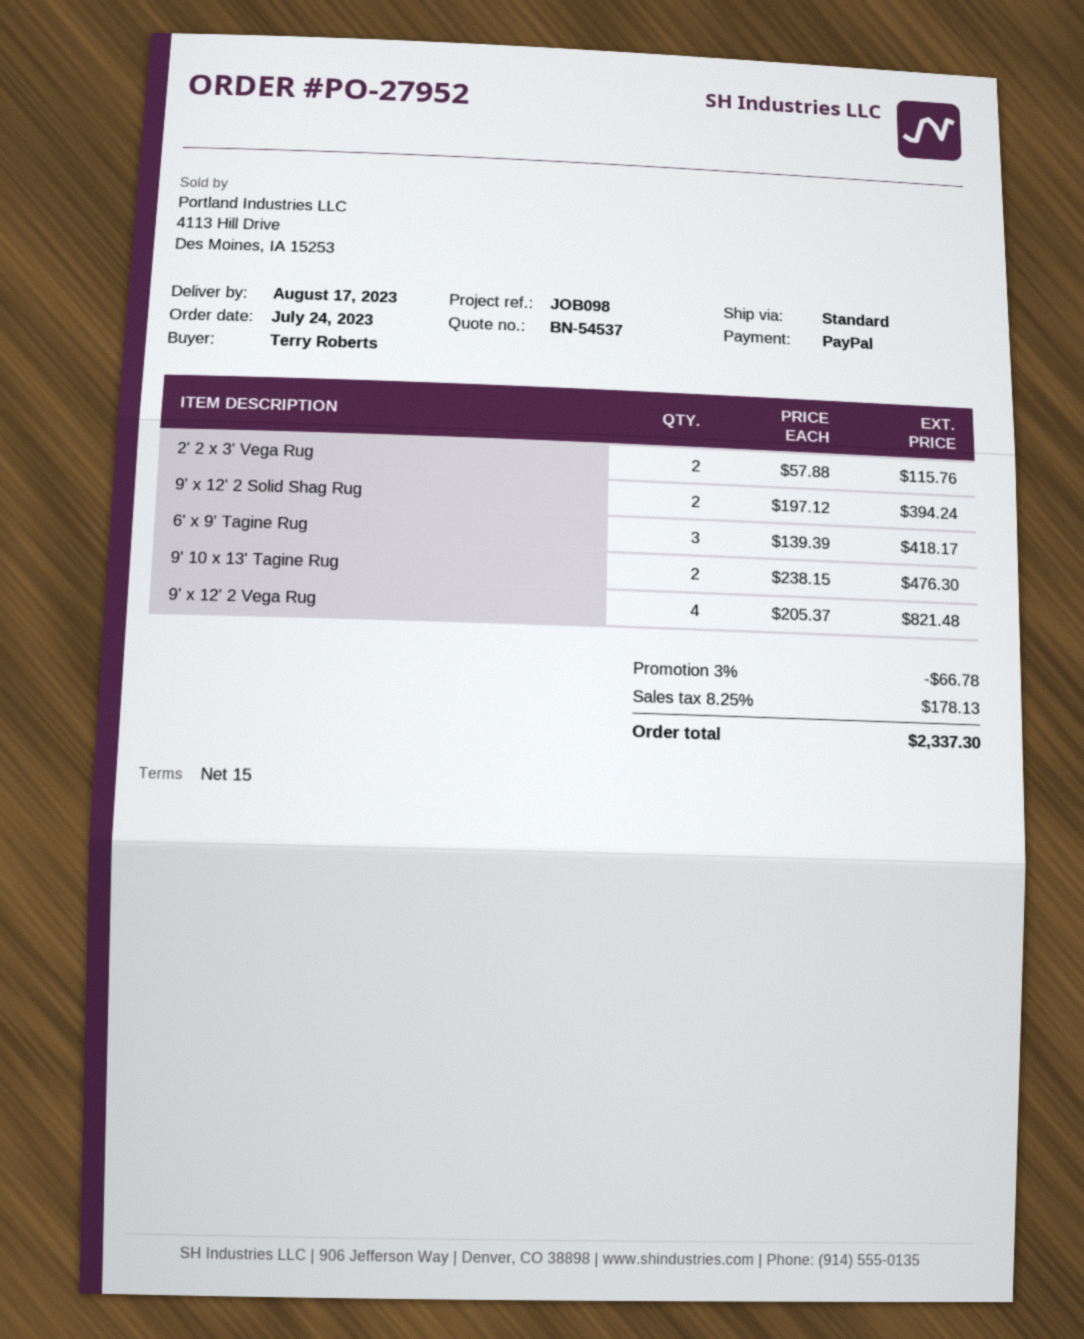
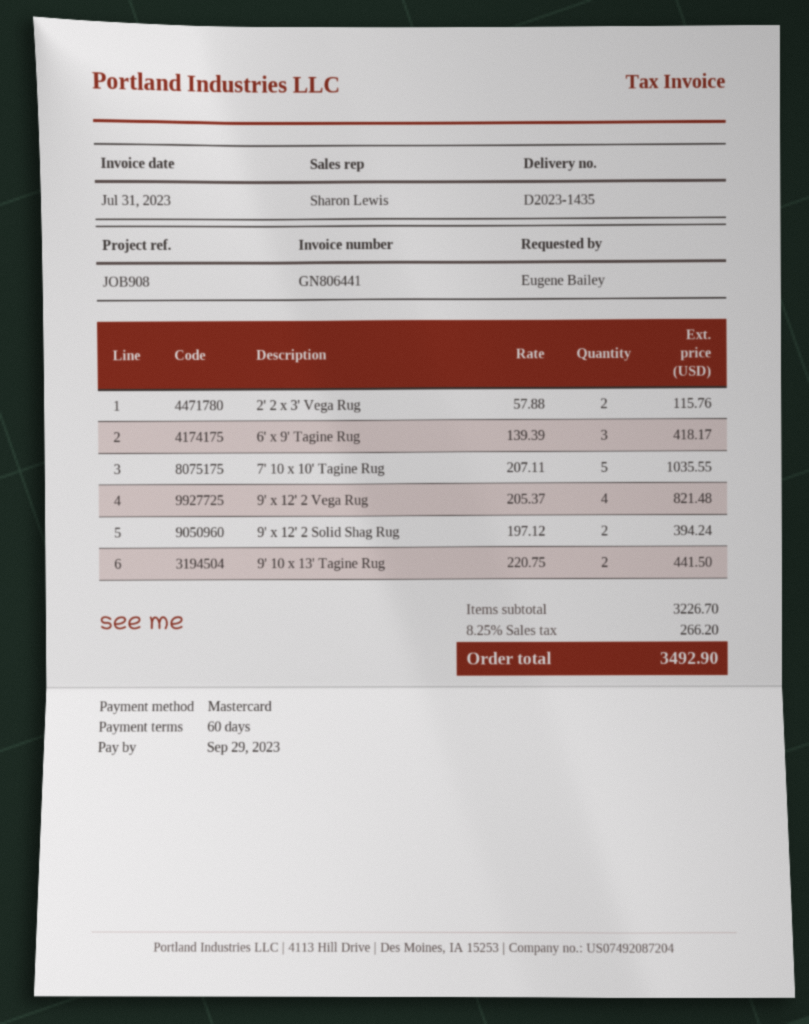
payment terms: 15 days -> 60 days
reference: JOB098 -> JOB908
ordered by: Terry Roberts -> Eugene Bailey
payment method: PayPal -> Mastercard
9' 10 x 13' Tagine Rug: 2 x 238.15 = 476.30 -> 2 x 220.75 = 441.50
7' 10 x 10' Tagine Rug: none -> 5 x 207.11 = 1035.55
discount: 3% = 66.78 -> none
tax: 8.25% = 178.13 -> 8.25% = 266.20
total: 2337.30 -> 3492.90

